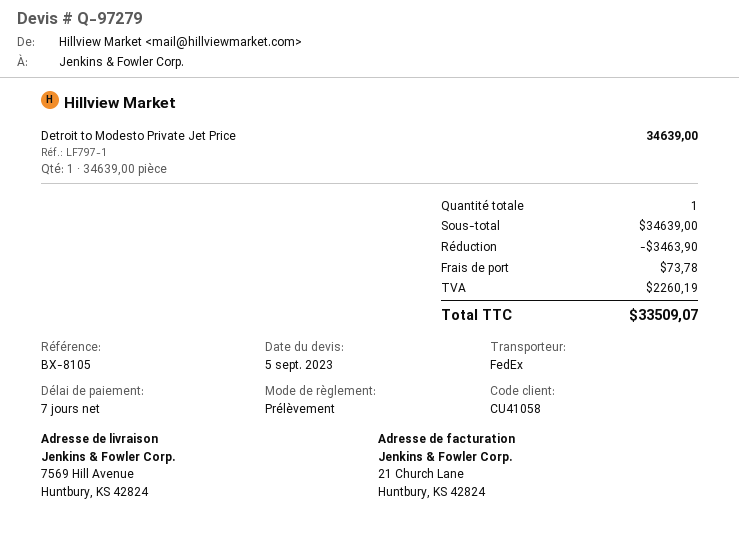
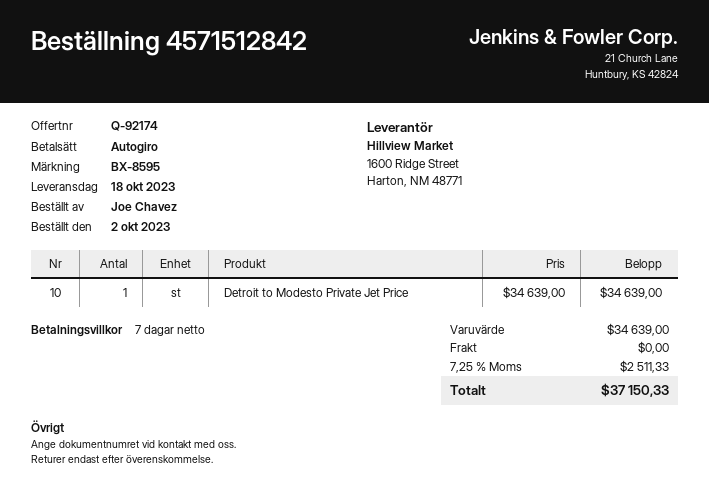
quote number: Q-97279 -> Q-92174
reference: BX-8105 -> BX-8595
discount: 3463.90 -> none
shipping: 73.78 -> 0.00
tax: 2260.19 -> 2511.33
total: 33509.07 -> 37150.33

